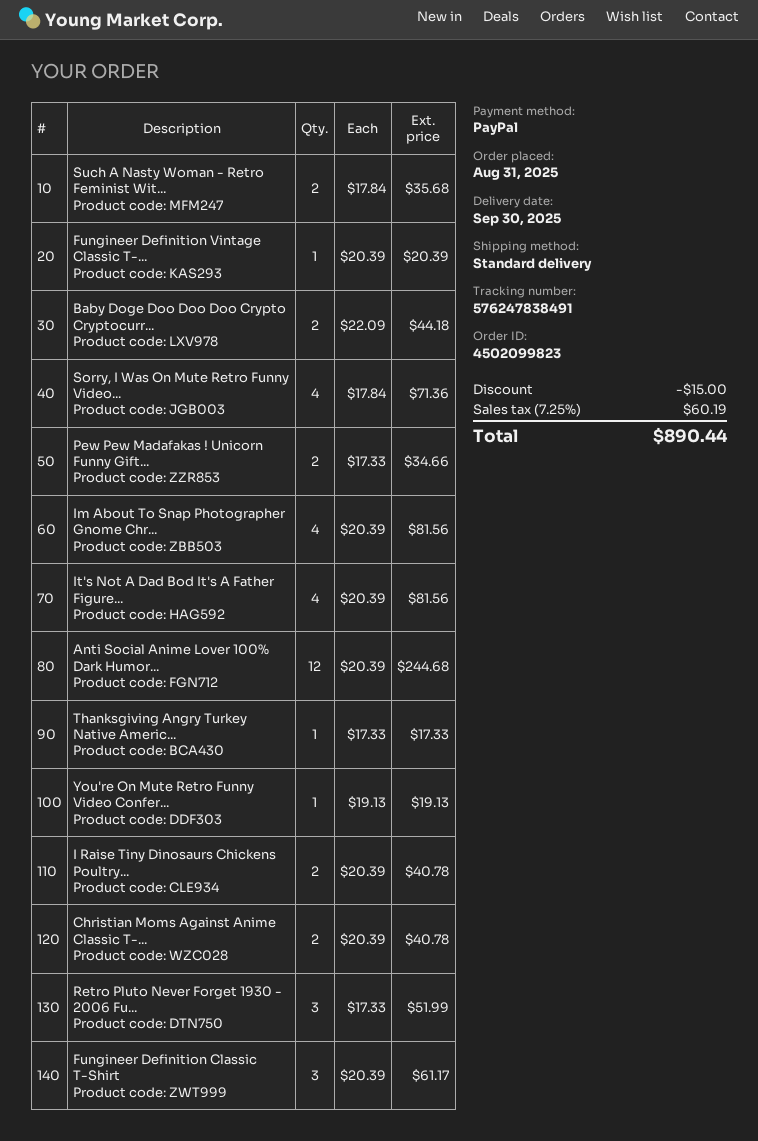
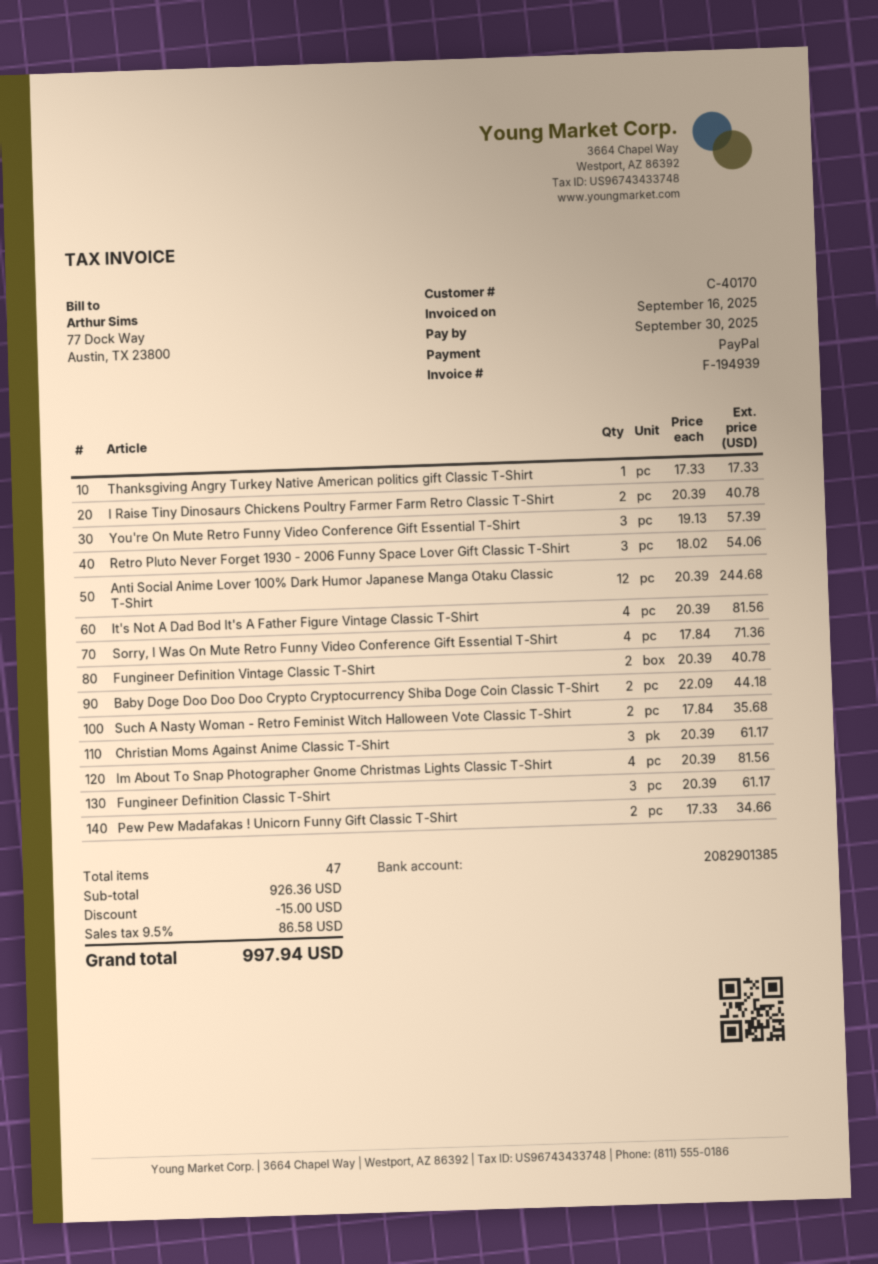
Fungineer Definition Vintage Classic T-...: 1 x 20.39 = 20.39 -> 2 x 20.39 = 40.78
You're On Mute Retro Funny Video Confer...: 1 x 19.13 = 19.13 -> 3 x 19.13 = 57.39
Christian Moms Against Anime Classic T-...: 2 x 20.39 = 40.78 -> 3 x 20.39 = 61.17
Retro Pluto Never Forget 1930 - 2006 Fu...: 3 x 17.33 = 51.99 -> 3 x 18.02 = 54.06
tax: 7.25% = 60.19 -> 9.5% = 86.58
total: 890.44 -> 997.94

